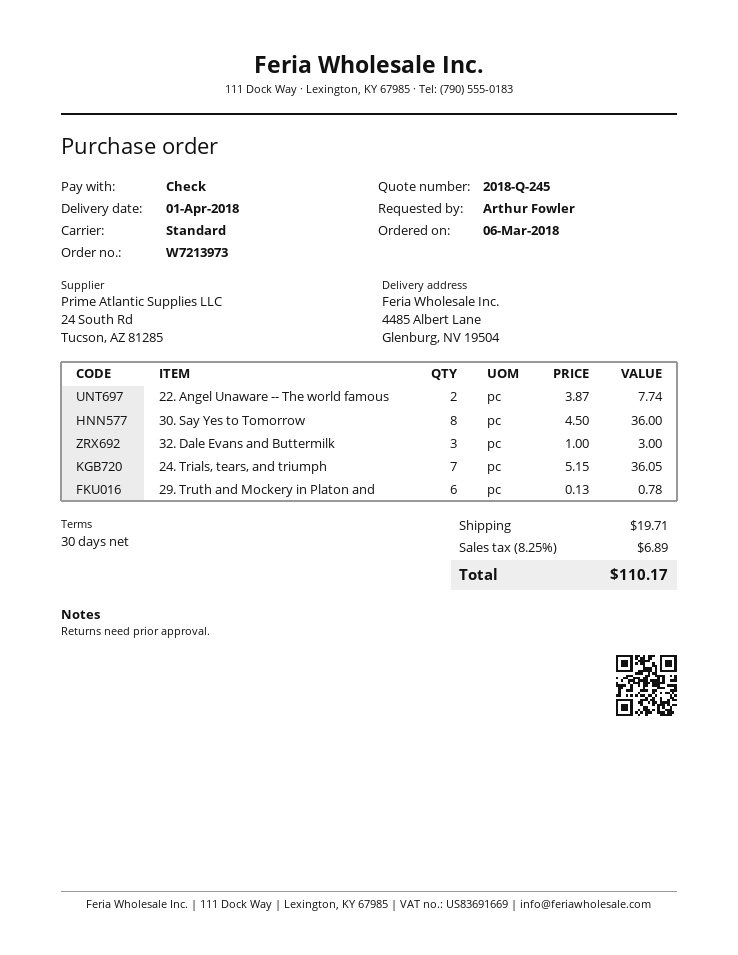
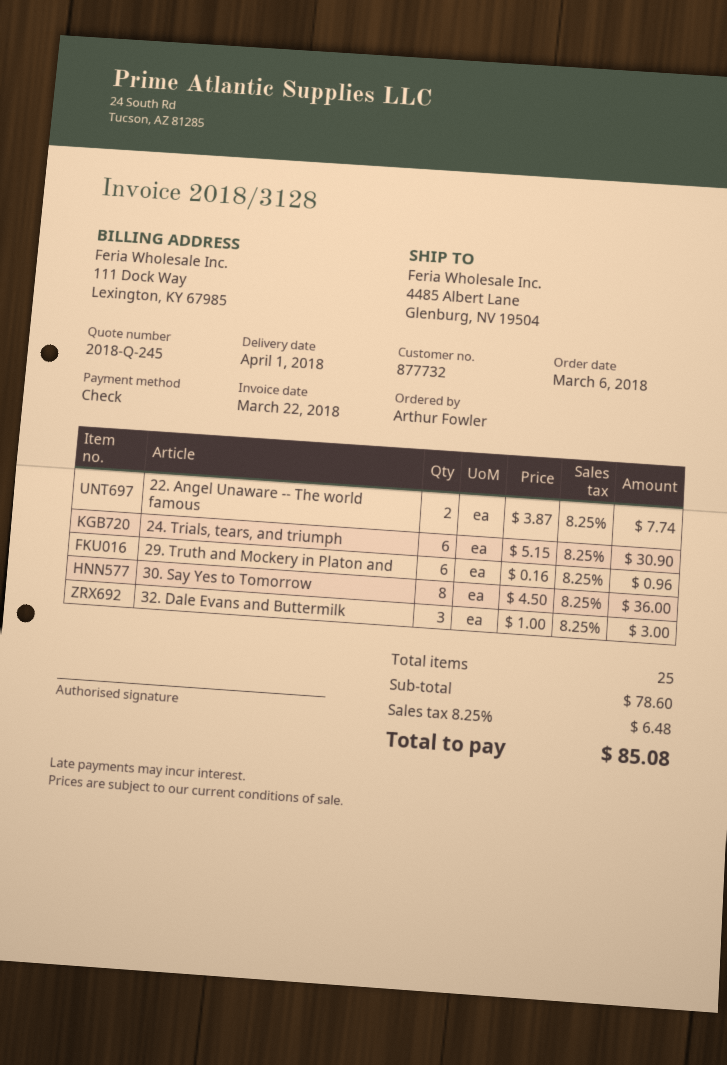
24. Trials, tears, and triumph: 7 x 5.15 = 36.05 -> 6 x 5.15 = 30.90
29. Truth and Mockery in Platon and: 6 x 0.13 = 0.78 -> 6 x 0.16 = 0.96
shipping: 19.71 -> none
tax: 8.25% = 6.89 -> 8.25% = 6.48
total: 110.17 -> 85.08

